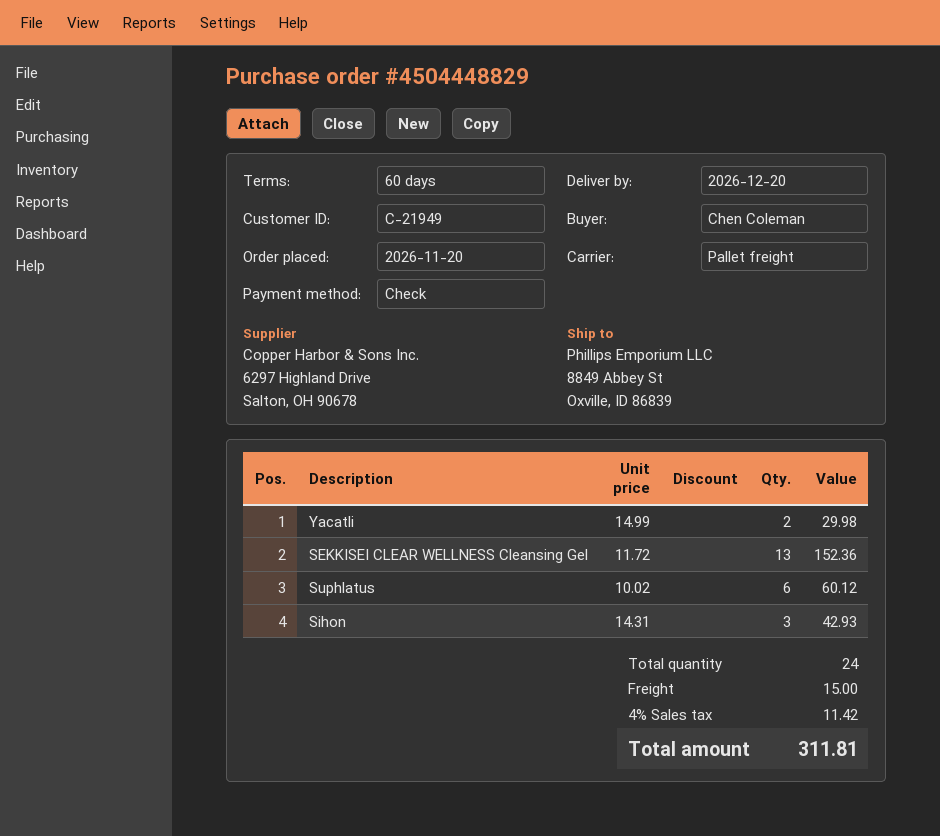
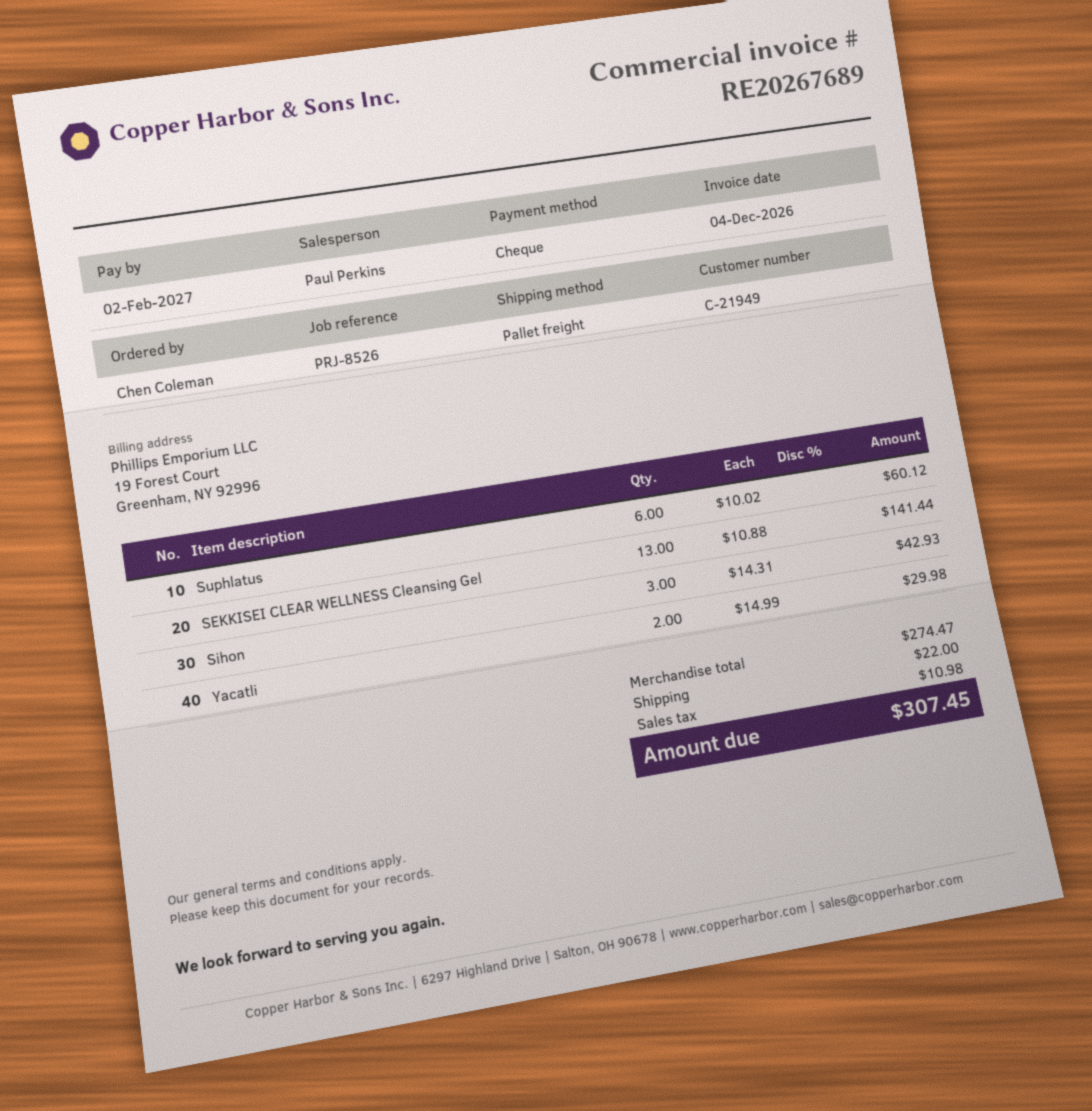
SEKKISEI CLEAR WELLNESS Cleansing Gel: 13 x 11.72 = 152.36 -> 13 x 10.88 = 141.44
shipping: 15.00 -> 22.00
tax: 11.42 -> 10.98
total: 311.81 -> 307.45

